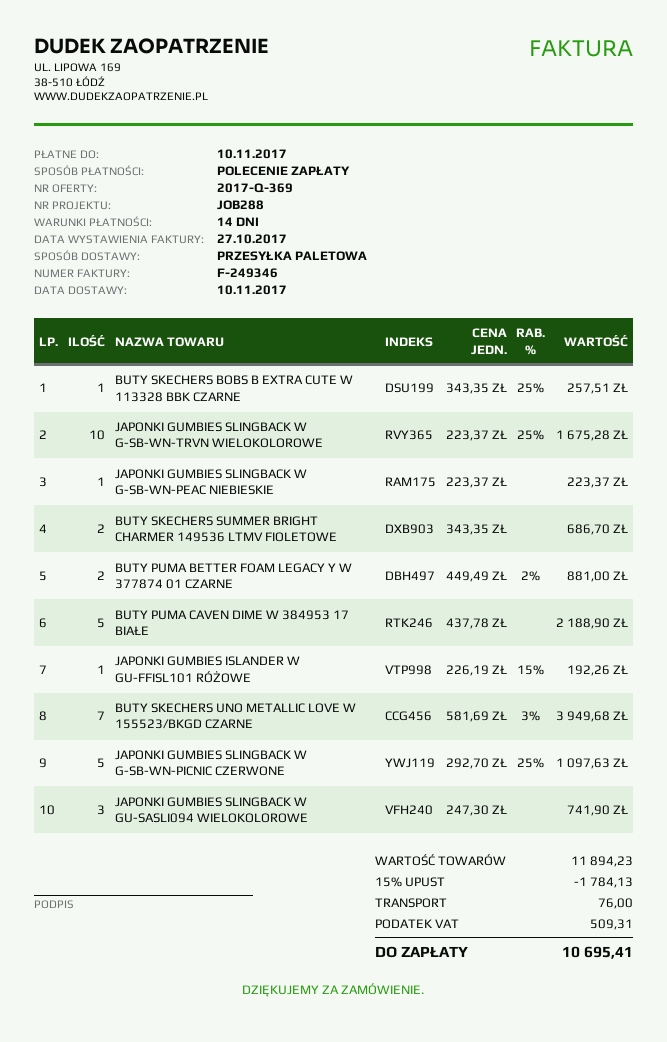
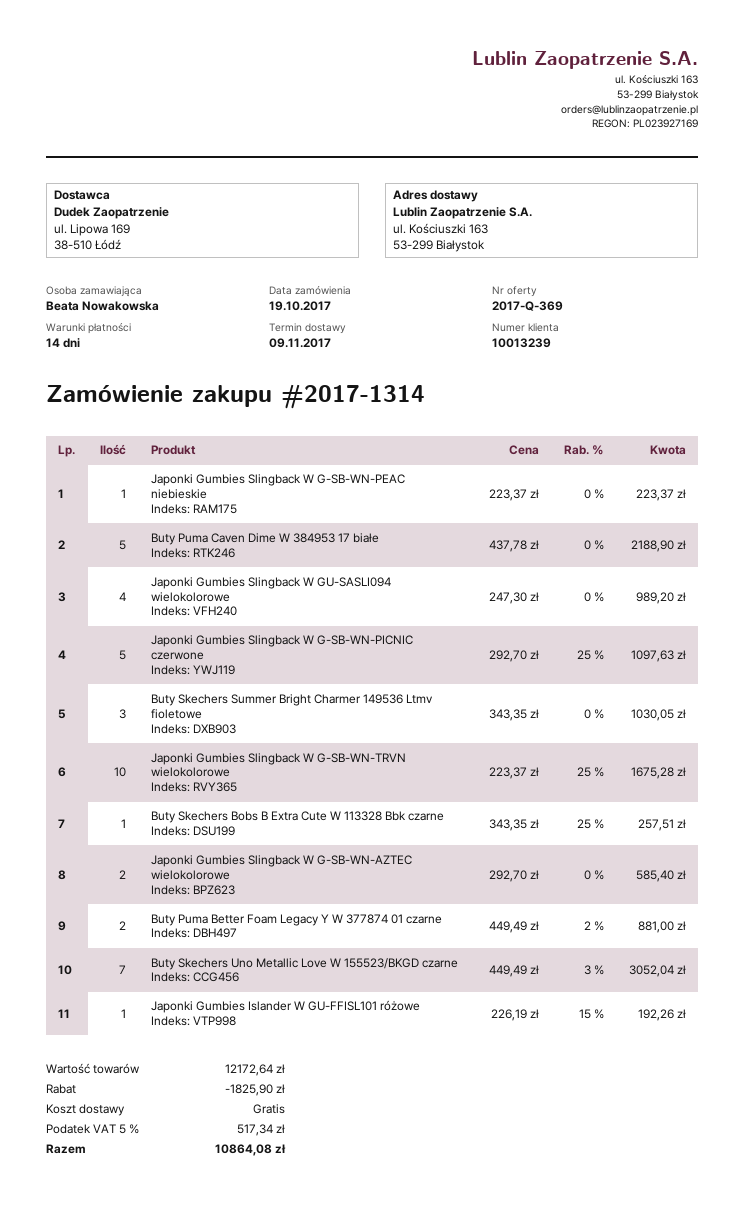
delivery date: 2017-11-10 -> 2017-11-09
BUTY SKECHERS SUMMER BRIGHT CHARMER 149536 LTMV FIOLETOWE: 2 x 343.35 = 686.70 -> 3 x 343.35 = 1030.05
BUTY SKECHERS UNO METALLIC LOVE W 155523/BKGD CZARNE: 7 x 581.69 - 3% = 3949.68 -> 7 x 449.49 - 3% = 3052.04
JAPONKI GUMBIES SLINGBACK W GU-SASLI094 WIELOKOLOROWE: 3 x 247.30 = 741.90 -> 4 x 247.30 = 989.20
Japonki Gumbies Slingback W G-SB-WN-AZTEC wielokolorowe: none -> 2 x 292.70 = 585.40
subtotal: 11894.23 -> 12172.64
discount: 1784.13 -> 1825.90
shipping: 76.00 -> 0.00
tax: 509.31 -> 517.34
total: 10695.41 -> 10864.08

